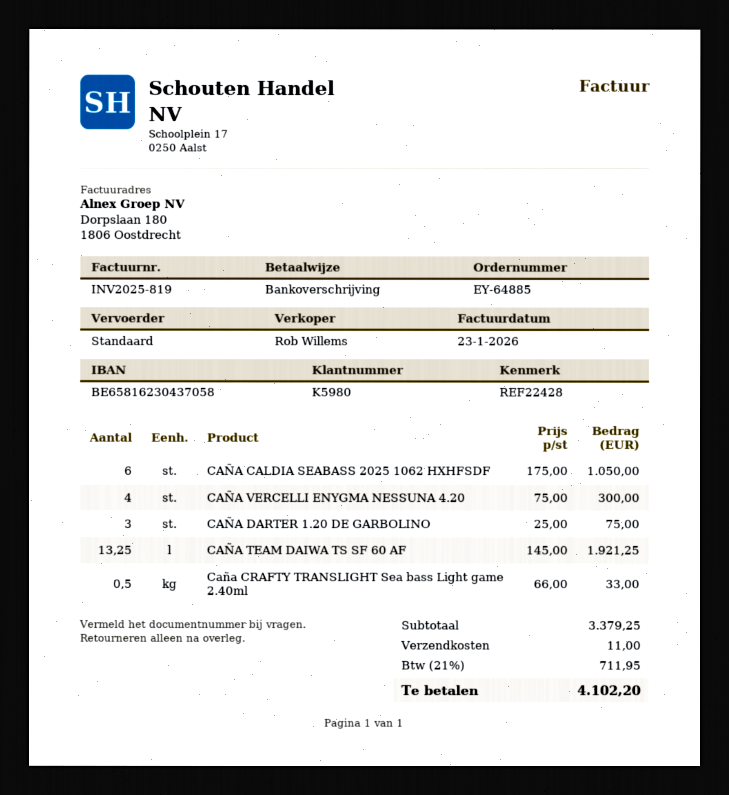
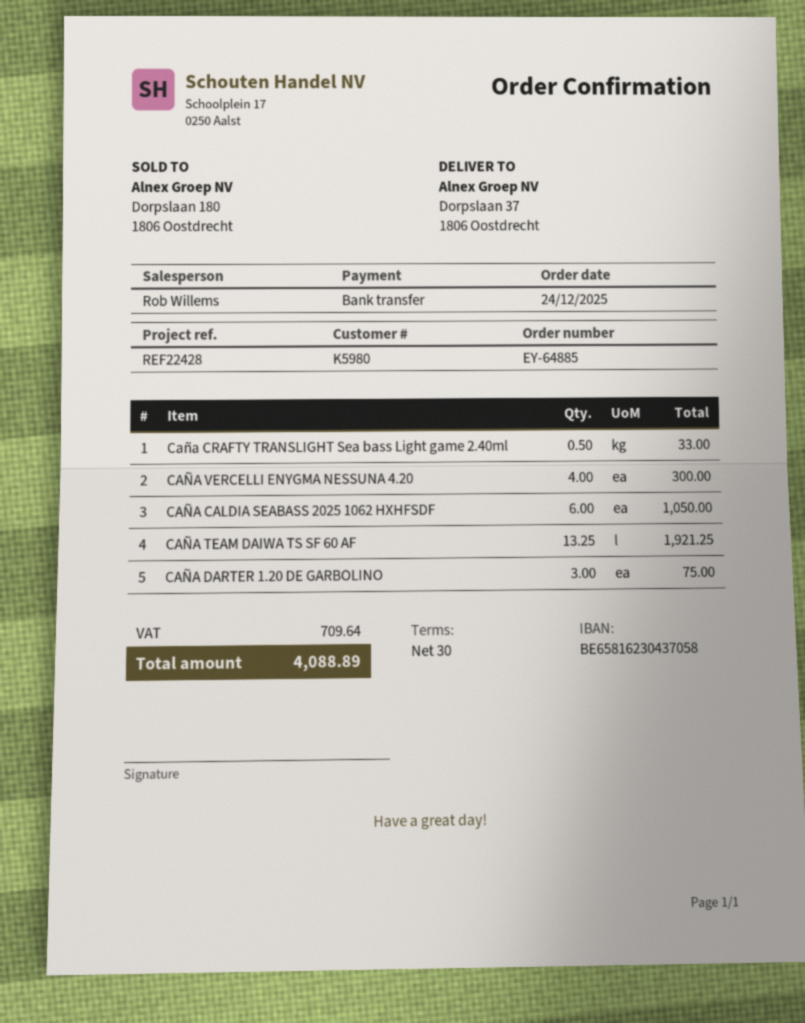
shipping: 11.00 -> none
tax: 711.95 -> 709.64
total: 4102.20 -> 4088.89

